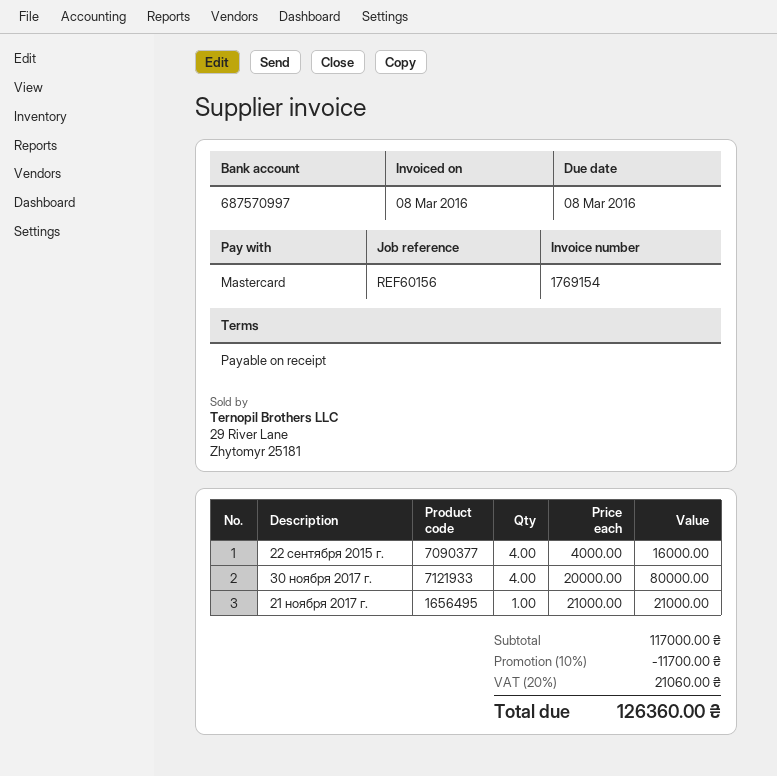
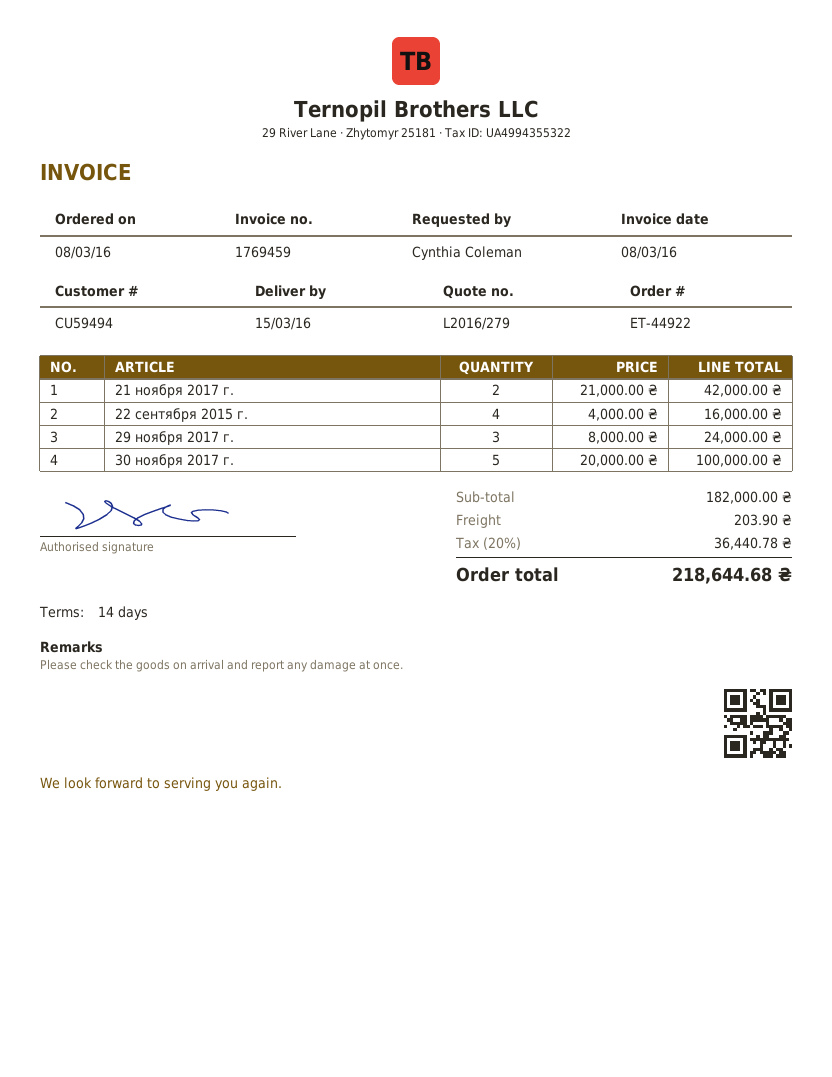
invoice number: 1769154 -> 1769459
payment terms: on receipt -> 14 days
30 ноября 2017 г.: 4 x 20000.00 = 80000.00 -> 5 x 20000.00 = 100000.00
21 ноября 2017 г.: 1 x 21000.00 = 21000.00 -> 2 x 21000.00 = 42000.00
29 ноября 2017 г.: none -> 3 x 8000.00 = 24000.00
subtotal: 117000.00 -> 182000.00
discount: 10% = 11700.00 -> none
shipping: none -> 203.90
tax: 20% = 21060.00 -> 20% = 36440.78
total: 126360.00 -> 218644.68

